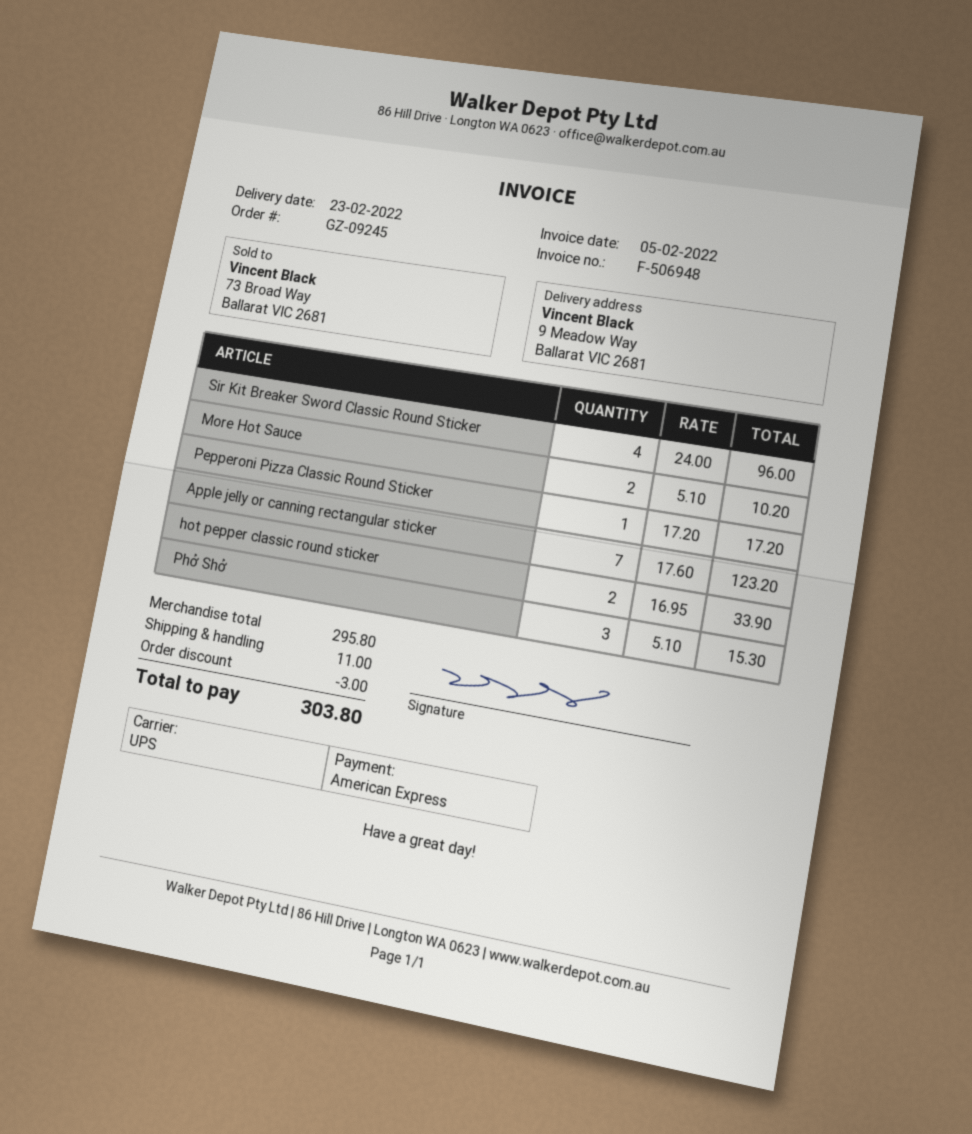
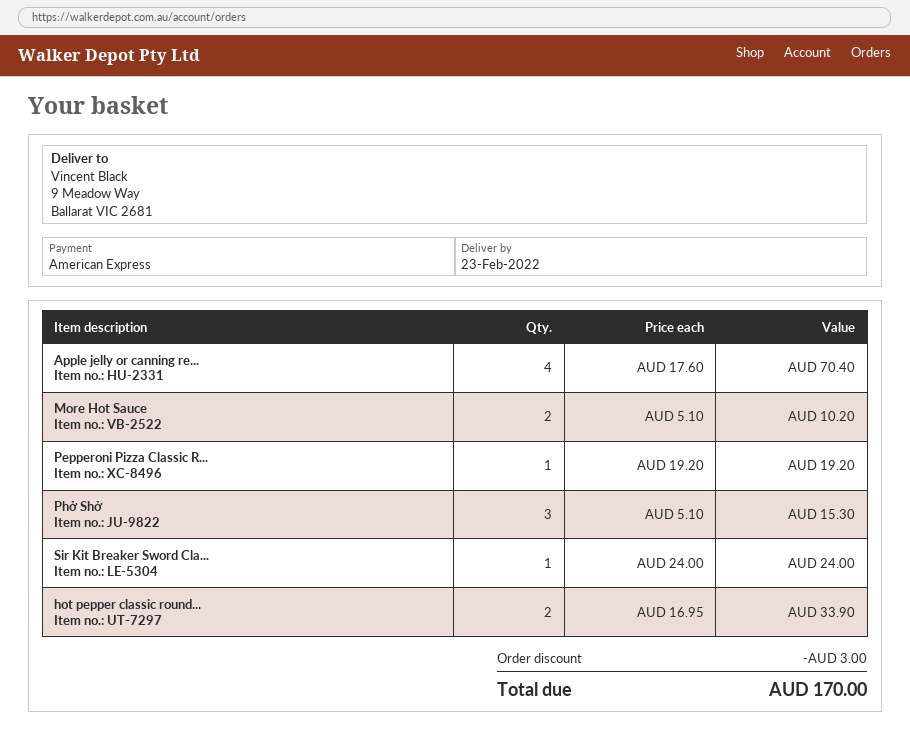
Sir Kit Breaker Sword Classic Round Sticker: 4 x 24.00 = 96.00 -> 1 x 24.00 = 24.00
Pepperoni Pizza Classic Round Sticker: 1 x 17.20 = 17.20 -> 1 x 19.20 = 19.20
Apple jelly or canning rectangular sticker: 7 x 17.60 = 123.20 -> 4 x 17.60 = 70.40
shipping: 11.00 -> none
total: 303.80 -> 170.00

